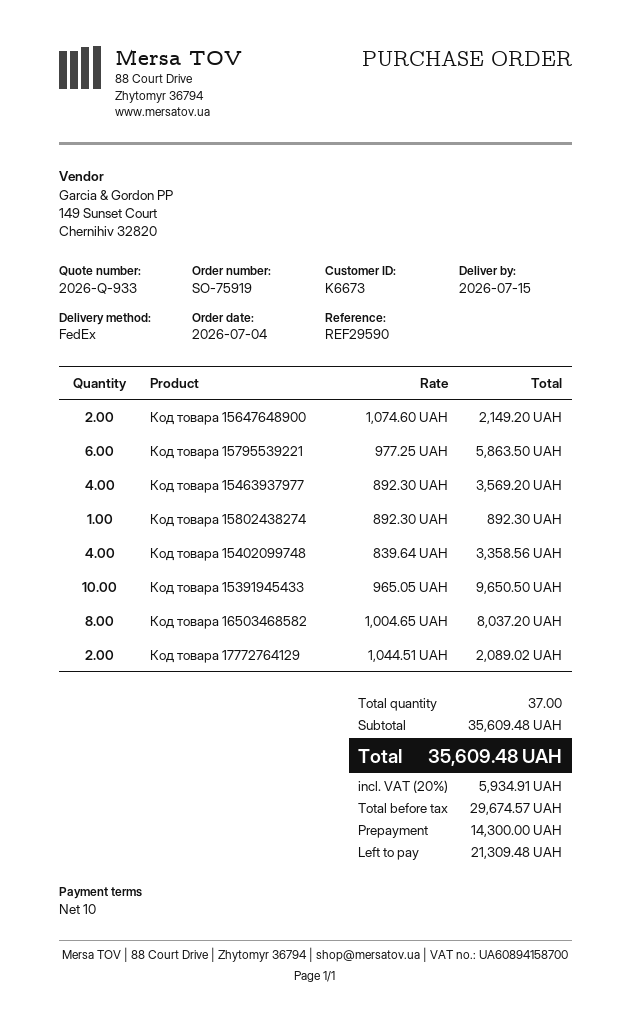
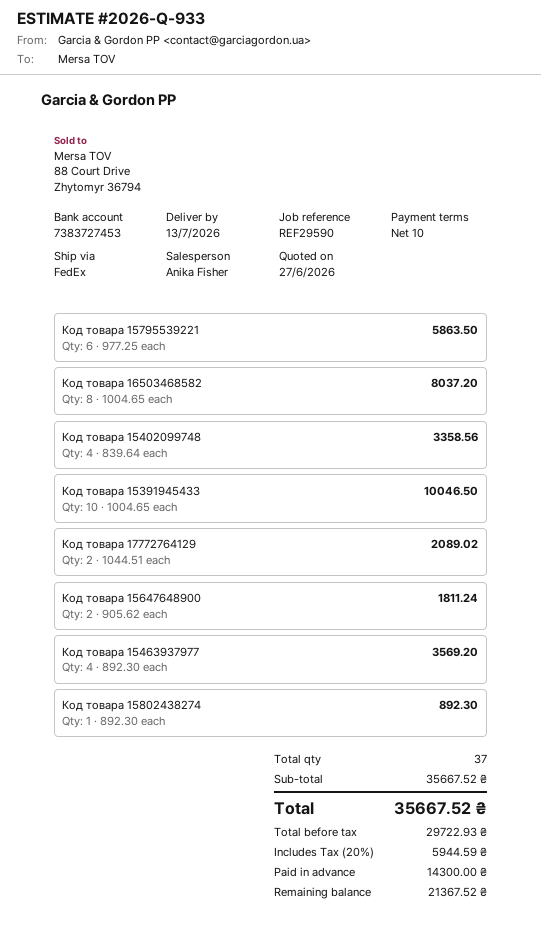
delivery date: 2026-07-15 -> 2026-07-13
Код товара 15647648900: 2 x 1074.60 = 2149.20 -> 2 x 905.62 = 1811.24
Код товара 15391945433: 10 x 965.05 = 9650.50 -> 10 x 1004.65 = 10046.50
subtotal: 35609.48 -> 35667.52
net: 29674.57 -> 29722.93
tax: 20% = 5934.91 -> 20% = 5944.59
total: 35609.48 -> 35667.52
balance: 21309.48 -> 21367.52

